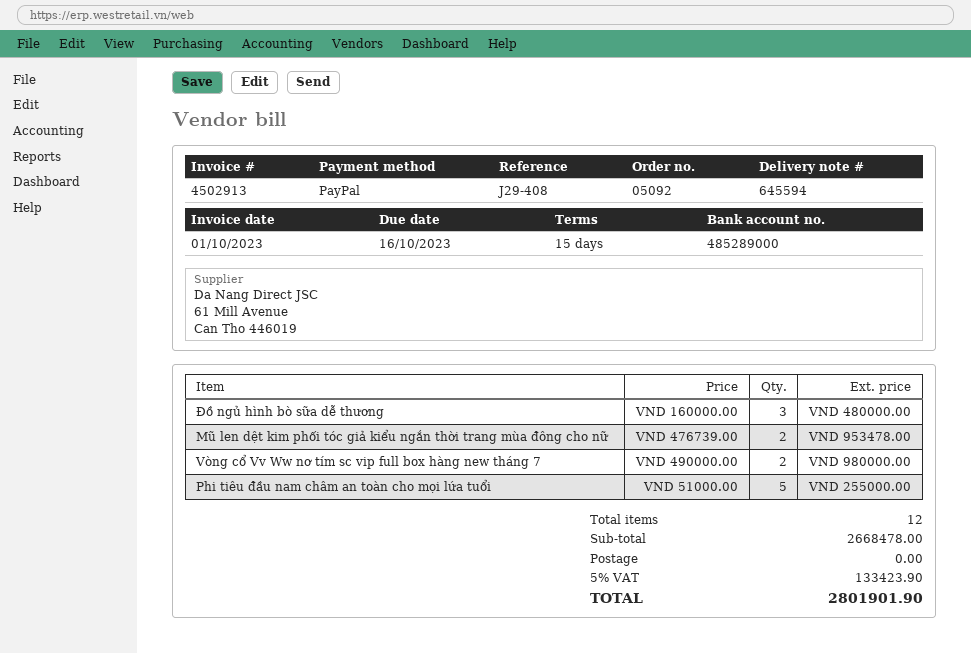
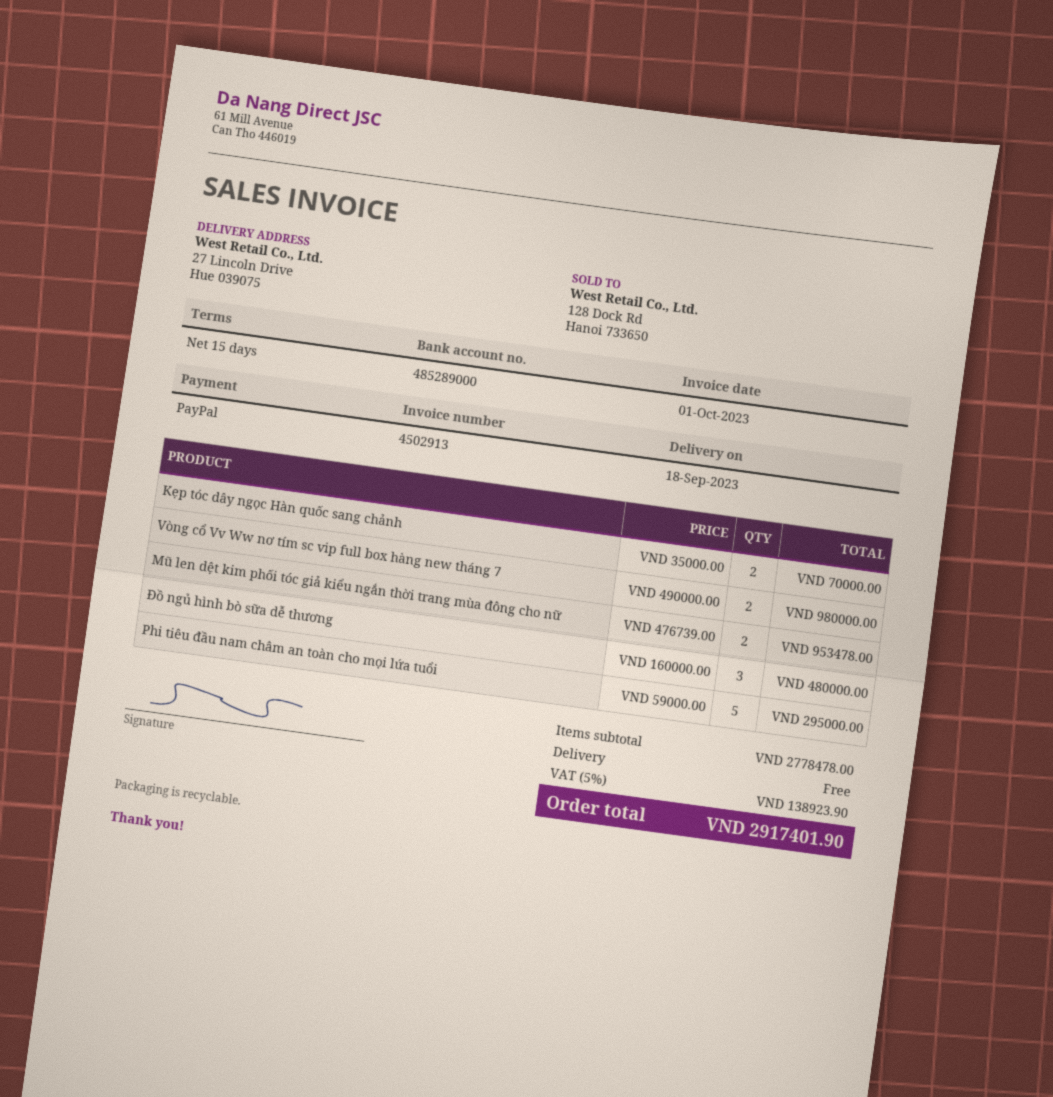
Phi tiêu đầu nam châm an toàn cho mọi lứa tuổi: 5 x 51000.00 = 255000.00 -> 5 x 59000.00 = 295000.00
Kẹp tóc dây ngọc Hàn quốc sang chảnh: none -> 2 x 35000.00 = 70000.00
subtotal: 2668478.00 -> 2778478.00
tax: 5% = 133423.90 -> 5% = 138923.90
total: 2801901.90 -> 2917401.90

